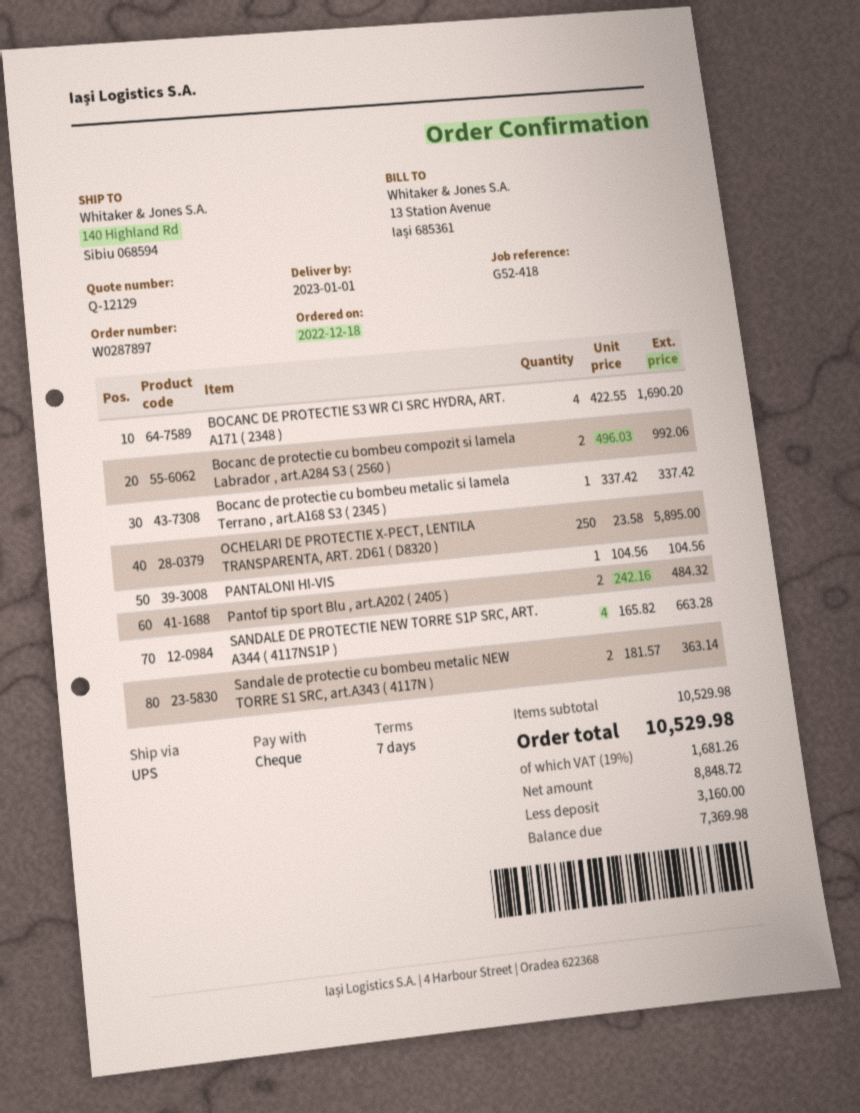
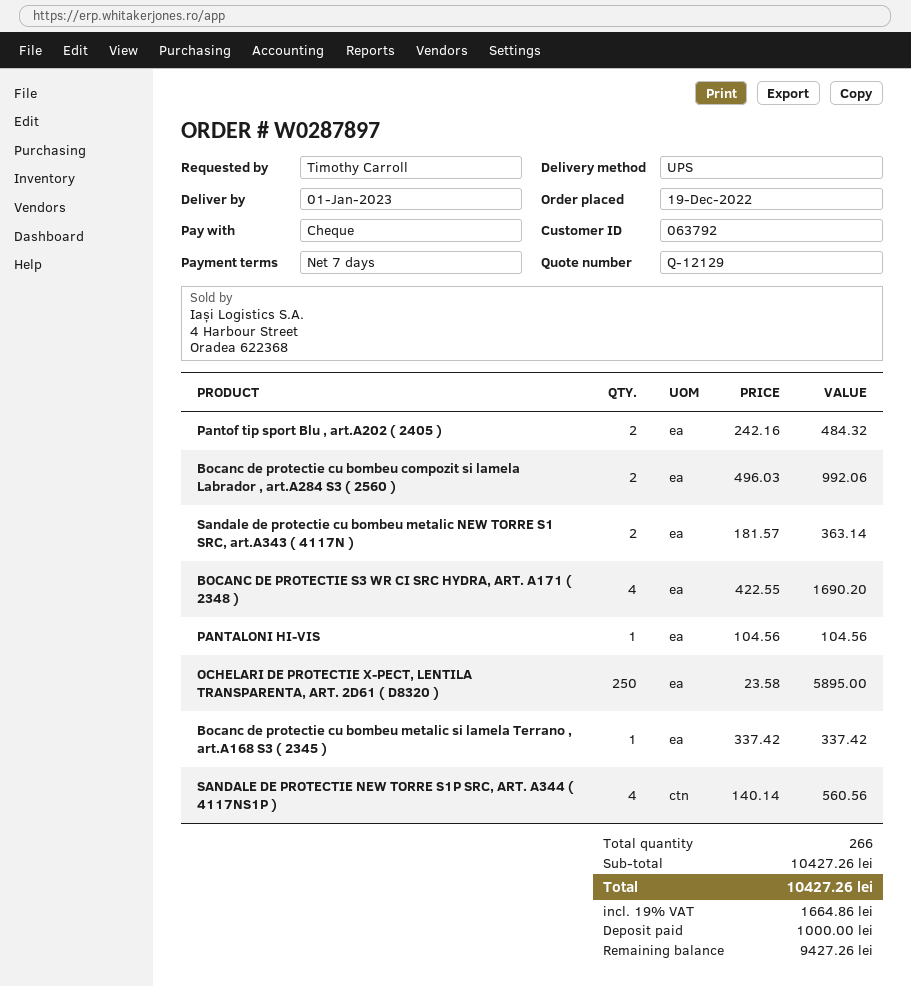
order date: 2022-12-18 -> 2022-12-19
SANDALE DE PROTECTIE NEW TORRE S1P SRC, ART. A344 ( 4117NS1P ): 4 x 165.82 = 663.28 -> 4 x 140.14 = 560.56
subtotal: 10529.98 -> 10427.26
tax: 19% = 1681.26 -> 19% = 1664.86
total: 10529.98 -> 10427.26
deposit: 3160.00 -> 1000.00
balance: 7369.98 -> 9427.26

